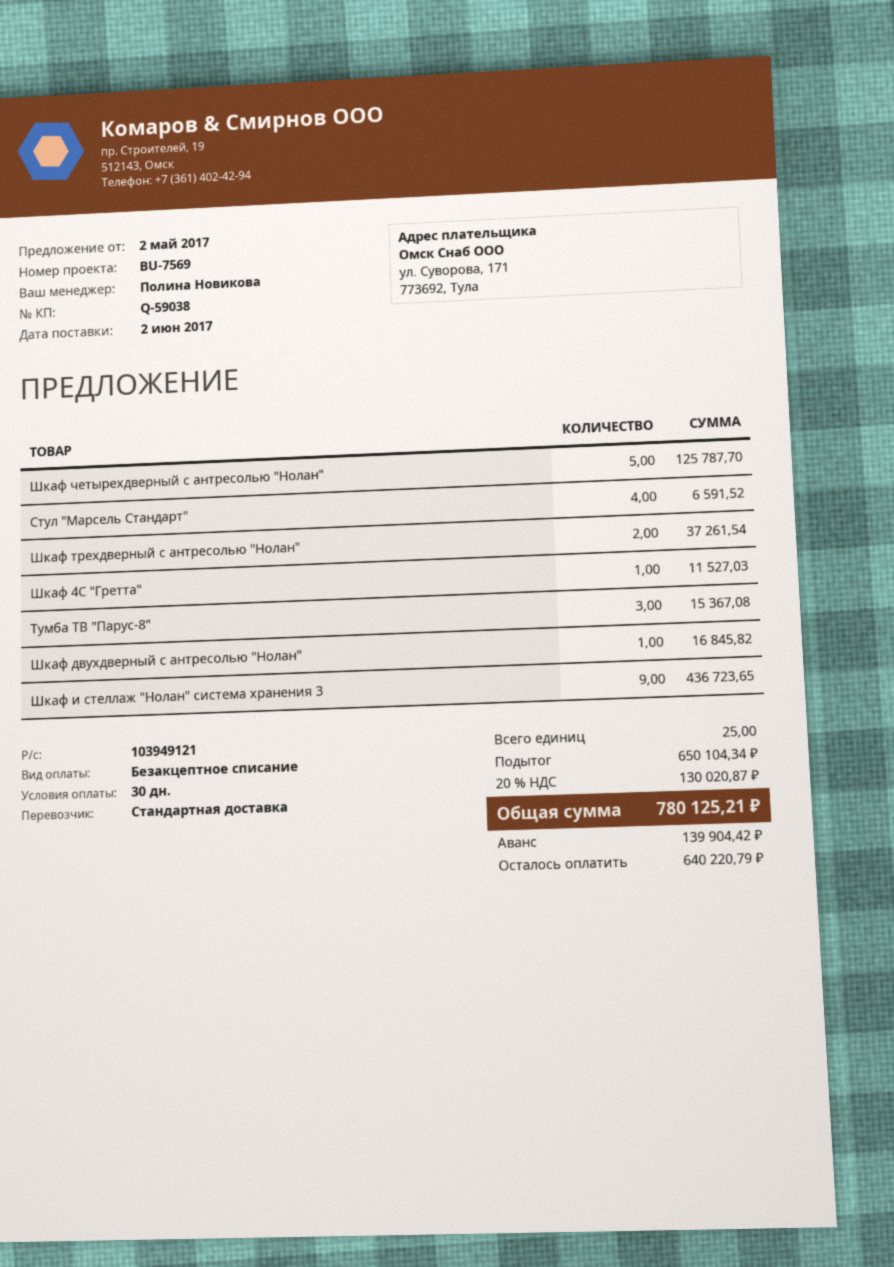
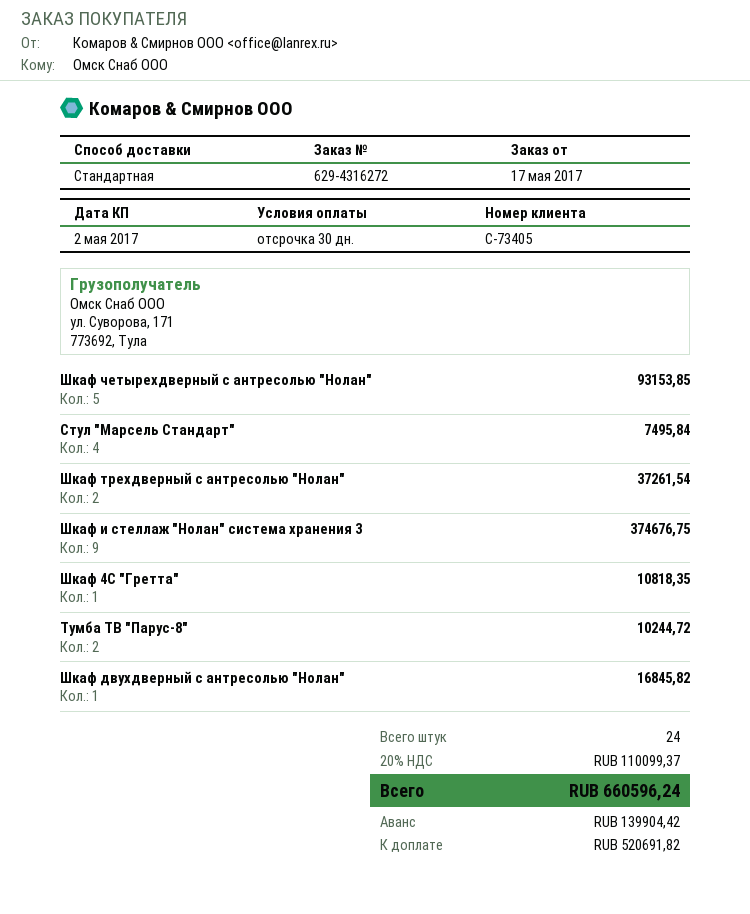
Шкаф четырехдверный с антресолью "Нолан": 5 for 125787.70 -> 5 for 93153.85
Стул "Марсель Стандарт": 4 for 6591.52 -> 4 for 7495.84
Шкаф 4С "Гретта": 1 for 11527.03 -> 1 for 10818.35
Тумба ТВ "Парус-8": 3 for 15367.08 -> 2 for 10244.72
Шкаф и стеллаж "Нолан" система хранения 3: 9 for 436723.65 -> 9 for 374676.75
total quantity: 25 -> 24
tax: 20% = 130020.87 -> 20% = 110099.37
total: 780125.21 -> 660596.24
balance: 640220.79 -> 520691.82

